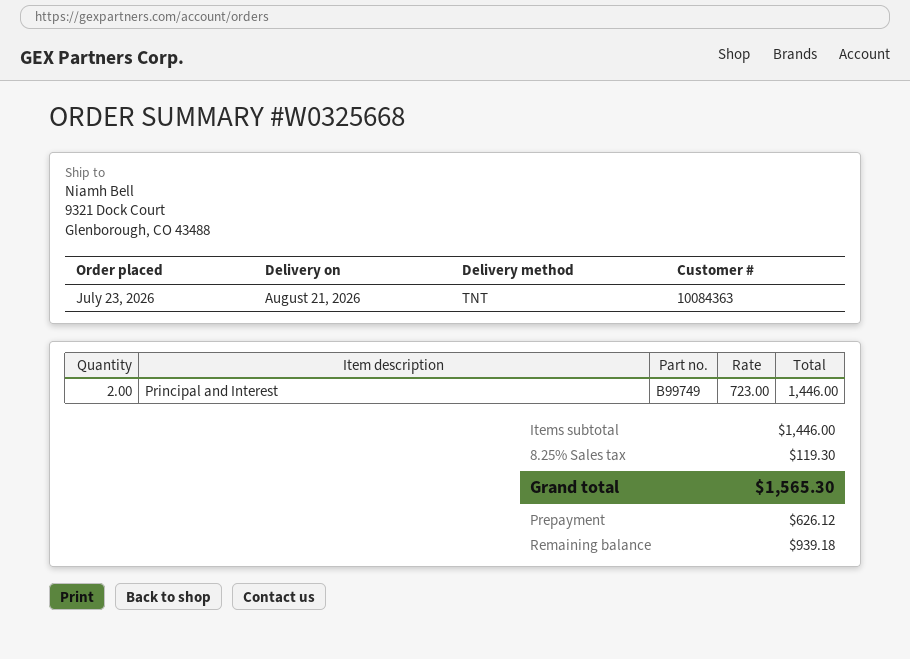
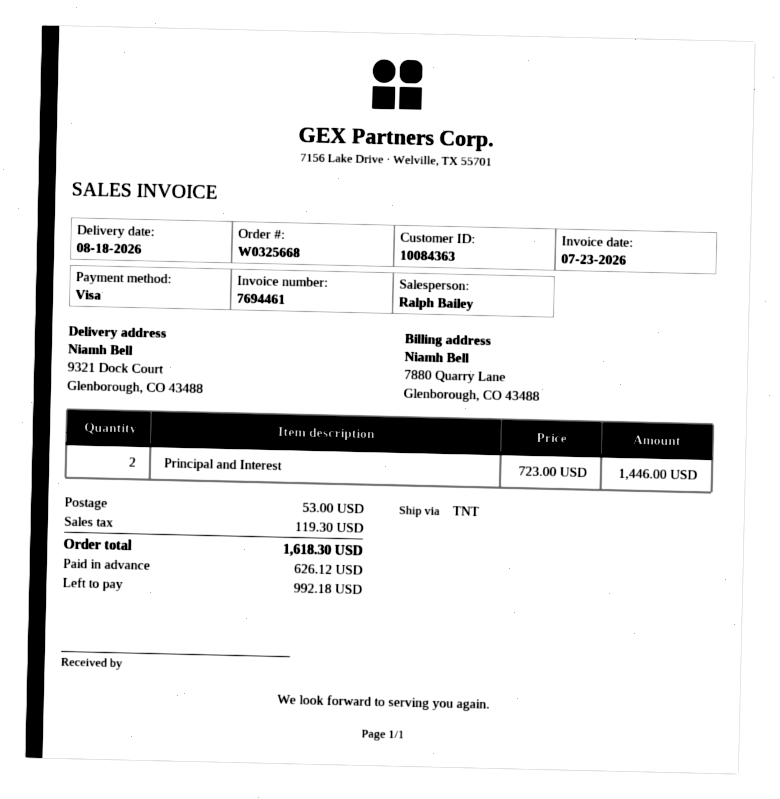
delivery date: 2026-08-21 -> 2026-08-18
shipping: none -> 53.00
total: 1565.30 -> 1618.30
balance: 939.18 -> 992.18

